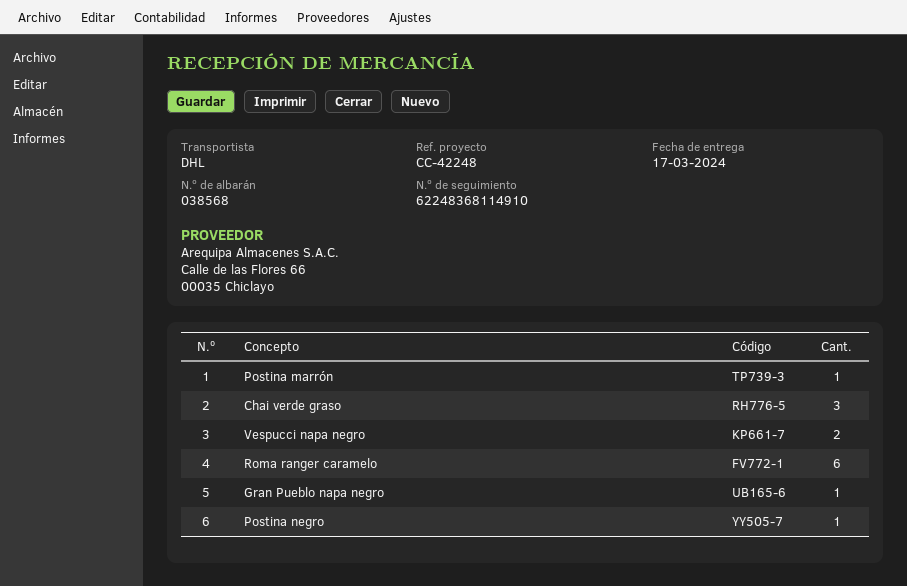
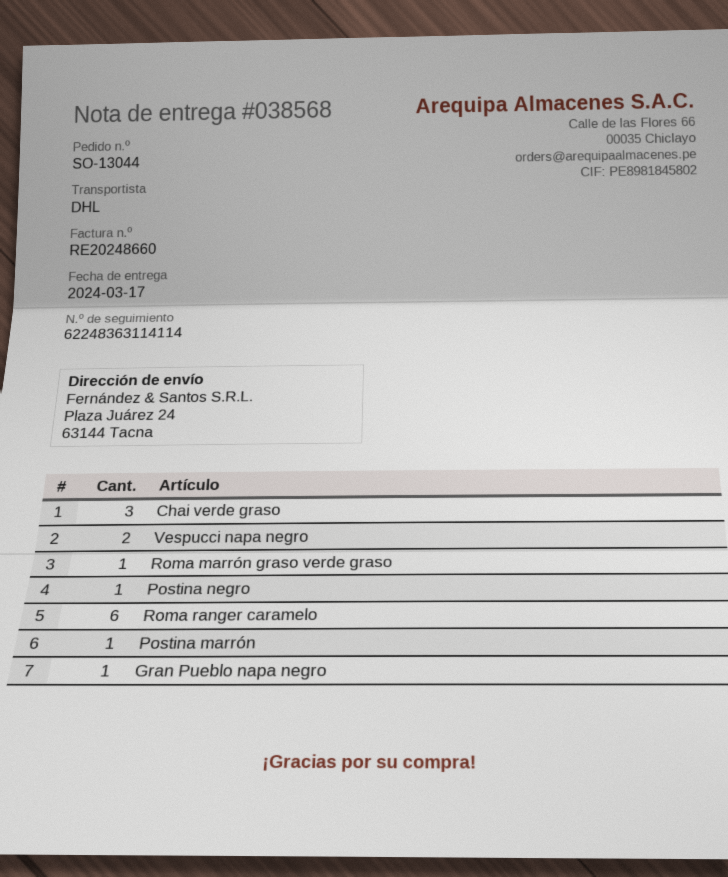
tracking number: 62248368114910 -> 62248363114114
Roma marrón graso verde graso: none -> 1

